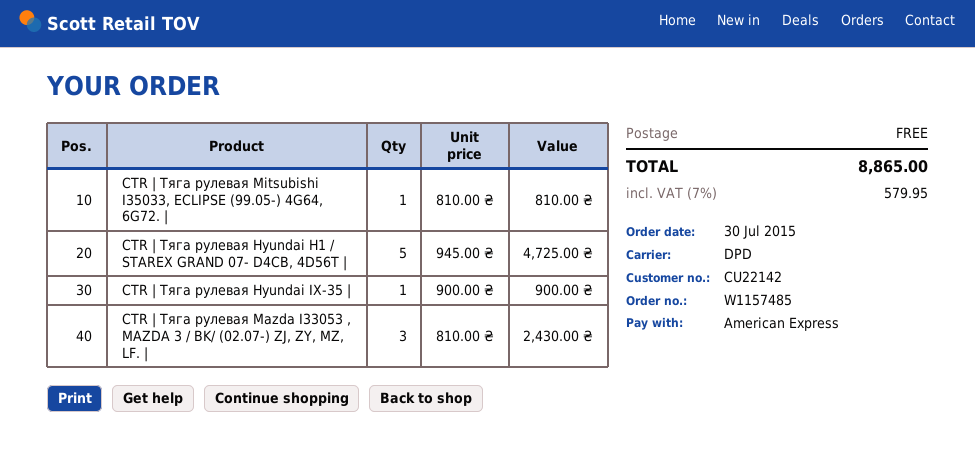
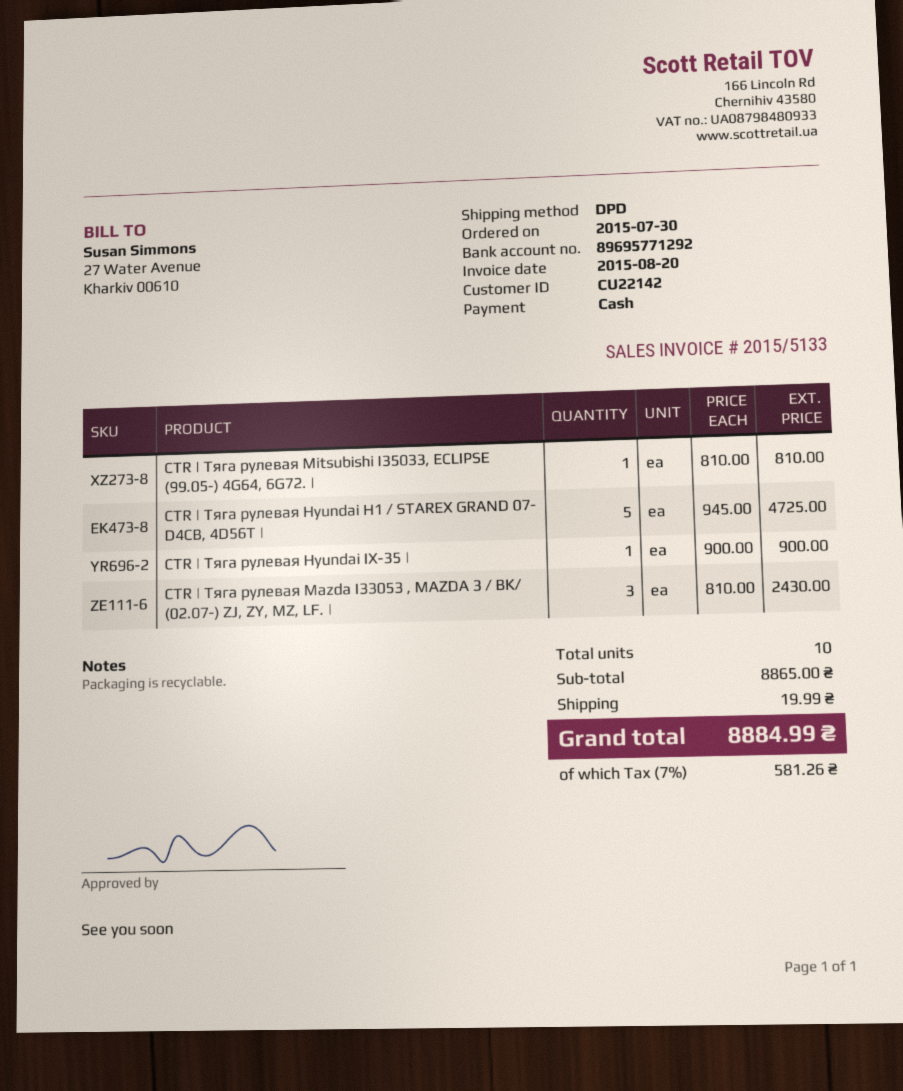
payment method: American Express -> cash
shipping: 0.00 -> 19.99
tax: 7% = 579.95 -> 7% = 581.26
total: 8865.00 -> 8884.99

